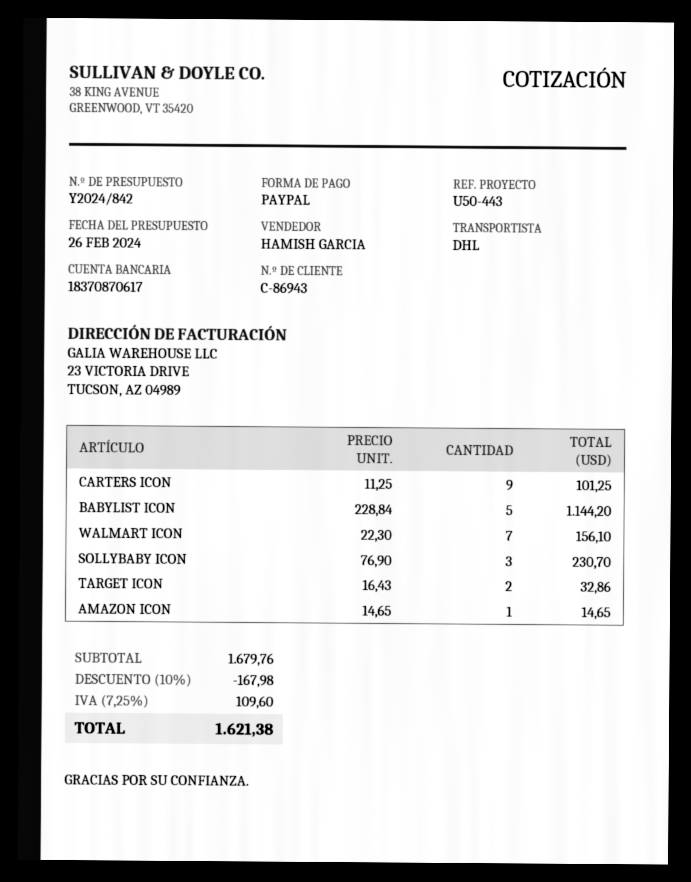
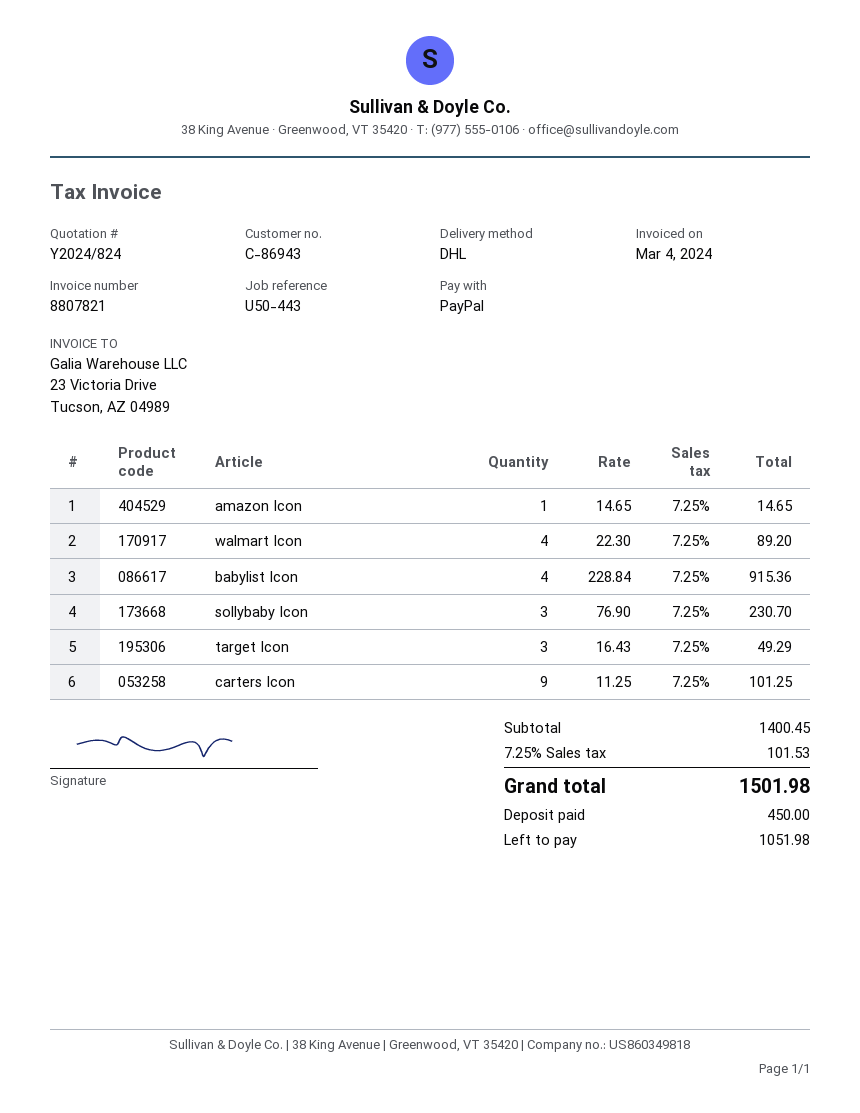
quote number: Y2024/842 -> Y2024/824
BABYLIST ICON: 5 x 228.84 = 1144.20 -> 4 x 228.84 = 915.36
WALMART ICON: 7 x 22.30 = 156.10 -> 4 x 22.30 = 89.20
TARGET ICON: 2 x 16.43 = 32.86 -> 3 x 16.43 = 49.29
subtotal: 1679.76 -> 1400.45
discount: 10% = 167.98 -> none
tax: 7.25% = 109.60 -> 7.25% = 101.53
total: 1621.38 -> 1501.98

